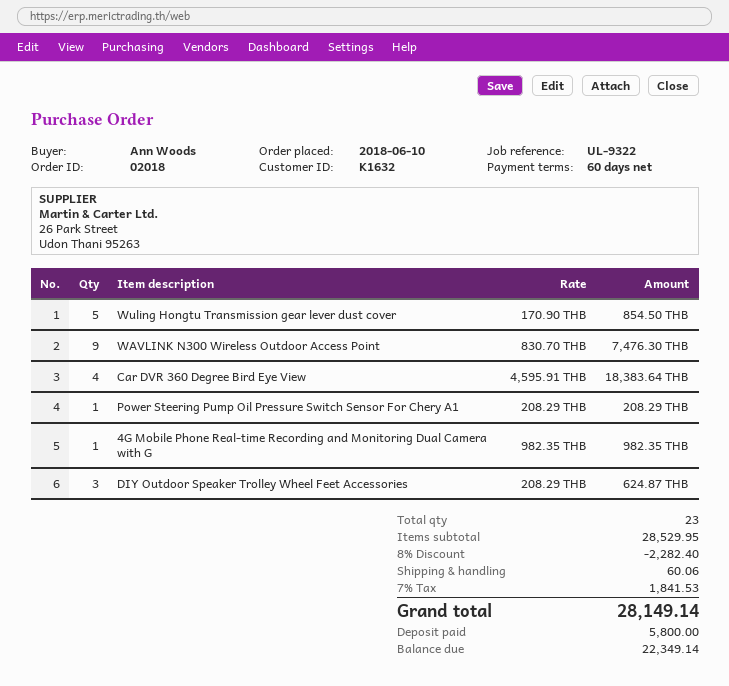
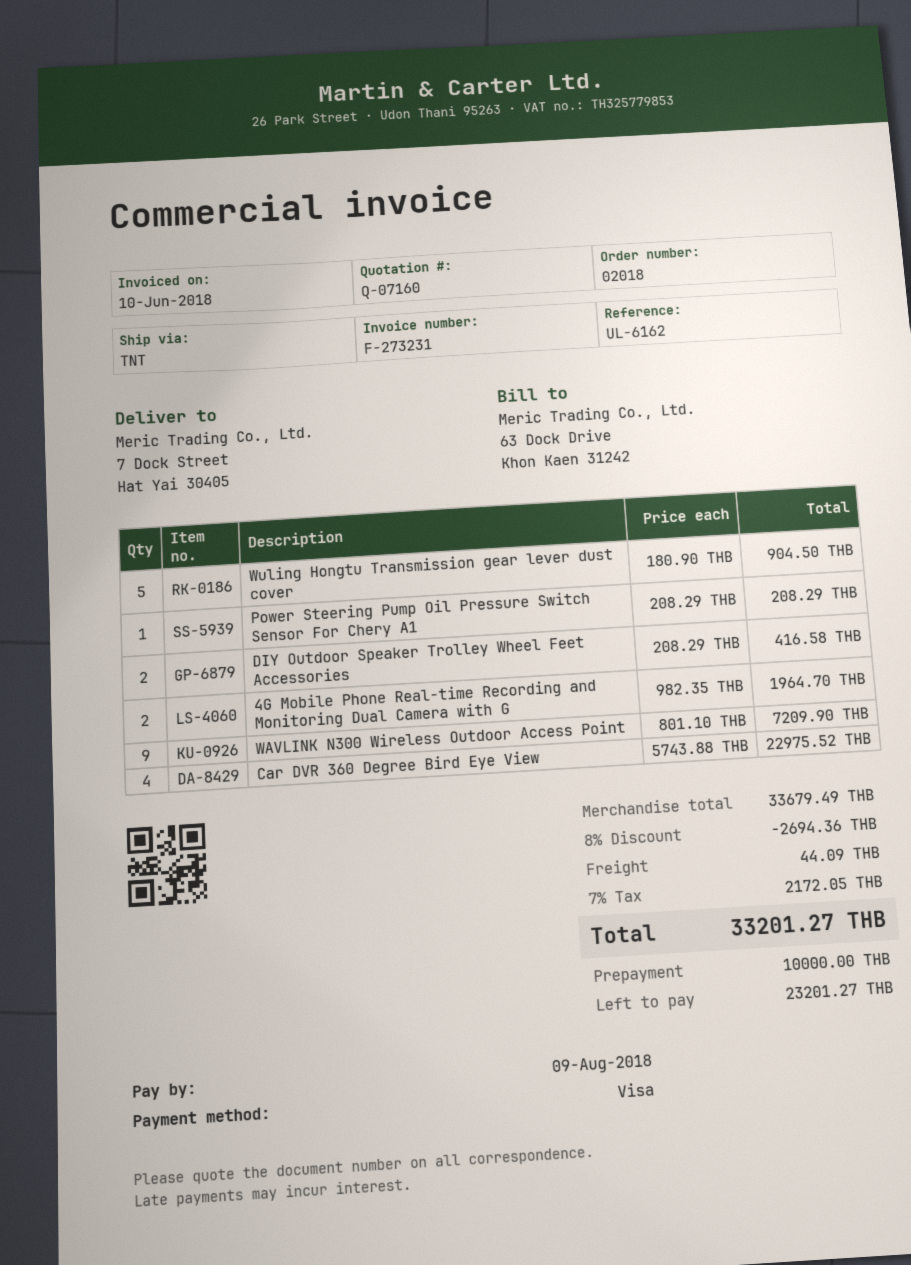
reference: UL-9322 -> UL-6162
Wuling Hongtu Transmission gear lever dust cover: 5 x 170.90 = 854.50 -> 5 x 180.90 = 904.50
WAVLINK N300 Wireless Outdoor Access Point: 9 x 830.70 = 7476.30 -> 9 x 801.10 = 7209.90
Car DVR 360 Degree Bird Eye View: 4 x 4595.91 = 18383.64 -> 4 x 5743.88 = 22975.52
4G Mobile Phone Real-time Recording and Monitoring Dual Camera with G: 1 x 982.35 = 982.35 -> 2 x 982.35 = 1964.70
DIY Outdoor Speaker Trolley Wheel Feet Accessories: 3 x 208.29 = 624.87 -> 2 x 208.29 = 416.58
subtotal: 28529.95 -> 33679.49
discount: 8% = 2282.40 -> 8% = 2694.36
shipping: 60.06 -> 44.09
tax: 7% = 1841.53 -> 7% = 2172.05
total: 28149.14 -> 33201.27
deposit: 5800.00 -> 10000.00
balance: 22349.14 -> 23201.27

